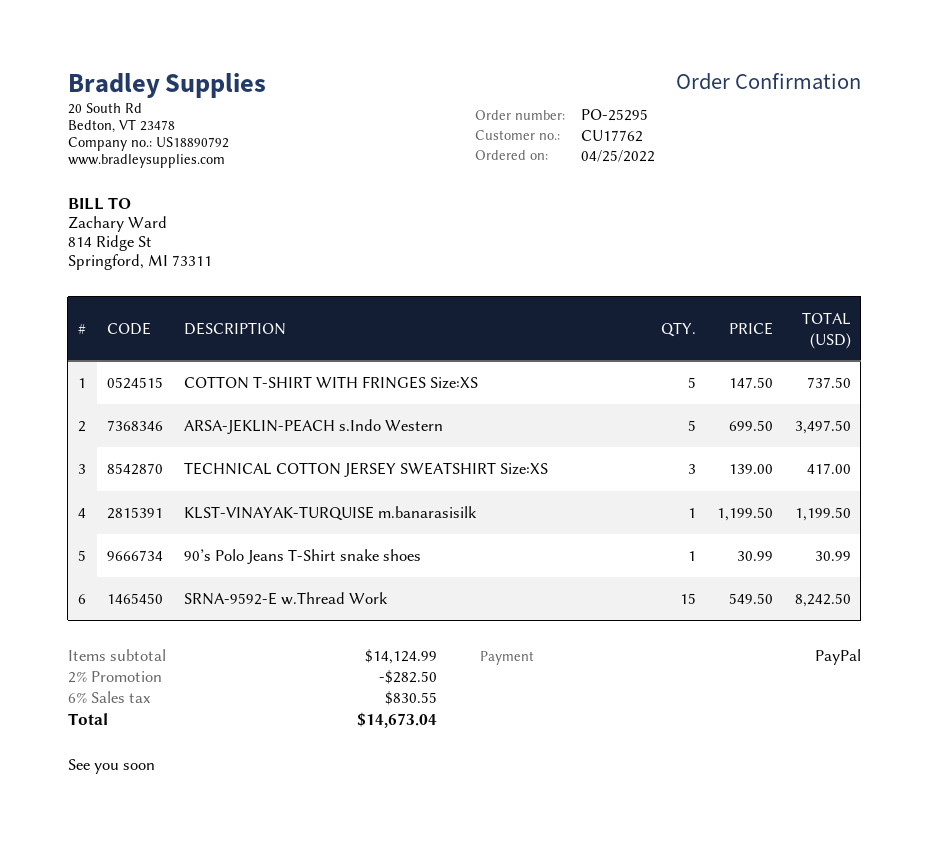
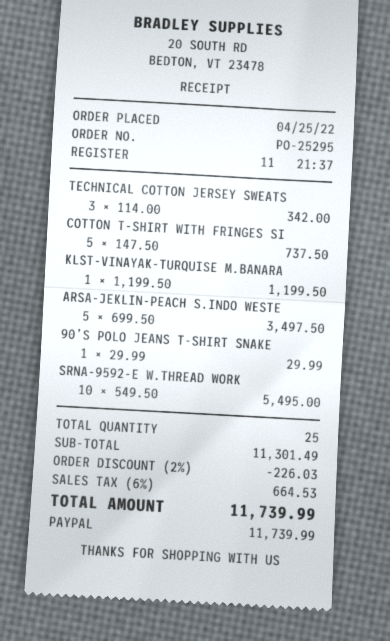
TECHNICAL COTTON JERSEY SWEATSHIRT Size:XS: 3 x 139.00 = 417.00 -> 3 x 114.00 = 342.00
90’s Polo Jeans T-Shirt snake shoes: 1 x 30.99 = 30.99 -> 1 x 29.99 = 29.99
SRNA-9592-E w.Thread Work: 15 x 549.50 = 8242.50 -> 10 x 549.50 = 5495.00
subtotal: 14124.99 -> 11301.49
discount: 2% = 282.50 -> 2% = 226.03
tax: 6% = 830.55 -> 6% = 664.53
total: 14673.04 -> 11739.99

